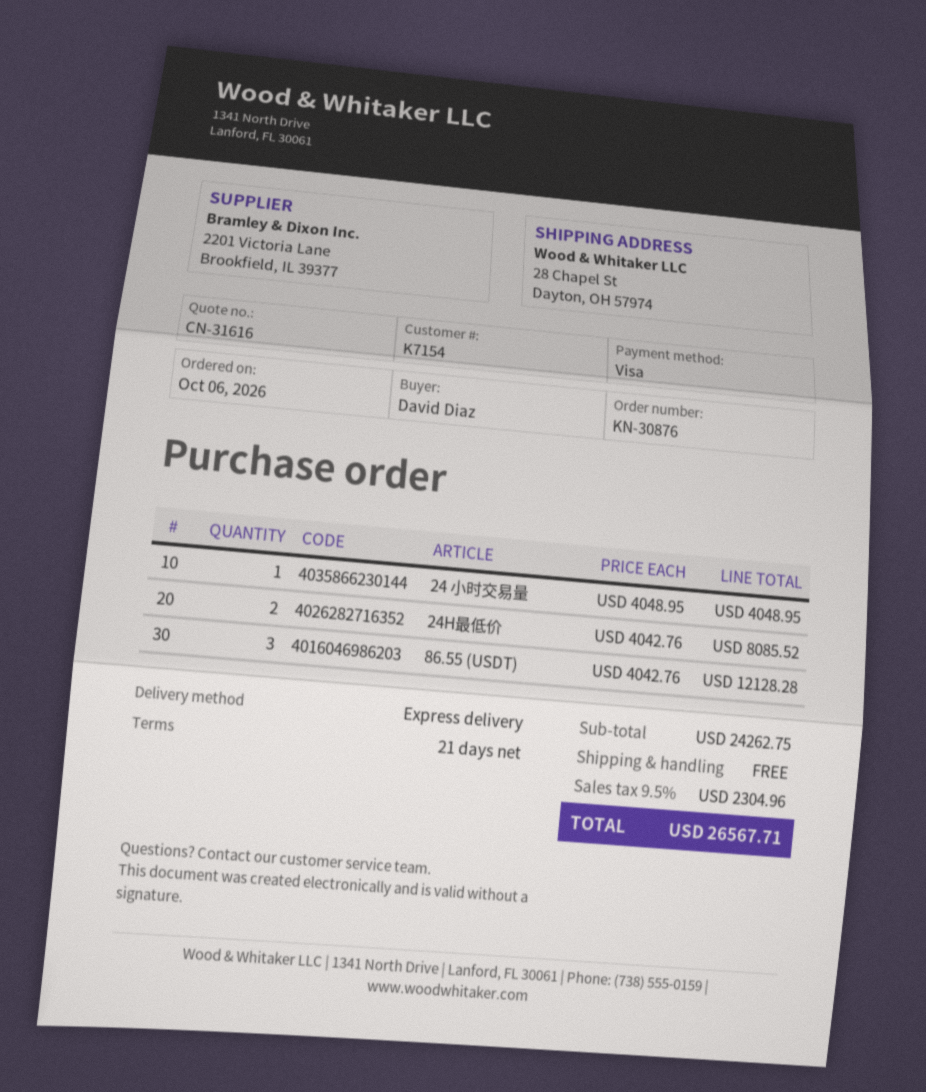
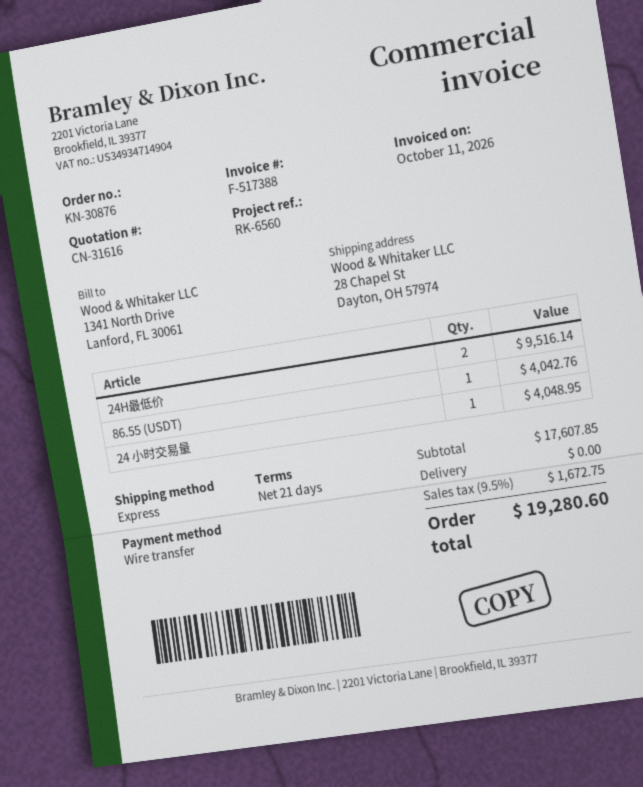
payment method: Visa -> bank transfer
24H最低价: 2 for 8085.52 -> 2 for 9516.14
86.55 (USDT): 3 for 12128.28 -> 1 for 4042.76
subtotal: 24262.75 -> 17607.85
tax: 9.5% = 2304.96 -> 9.5% = 1672.75
total: 26567.71 -> 19280.60

